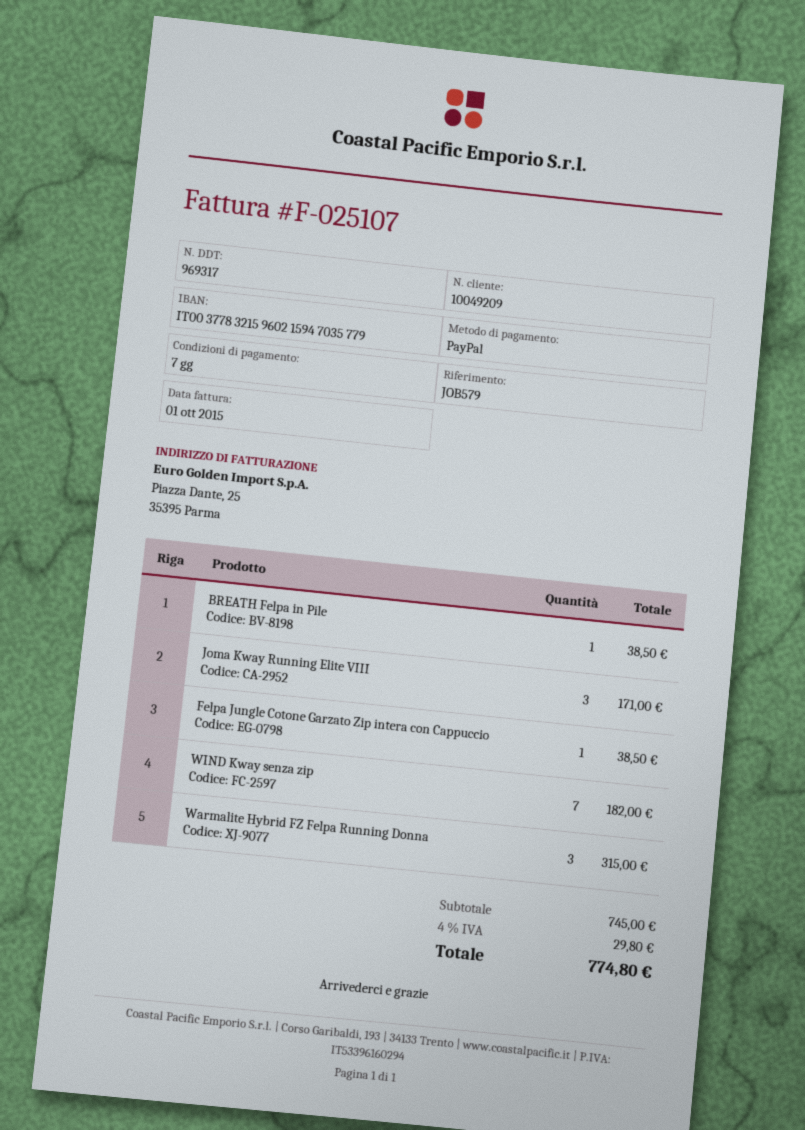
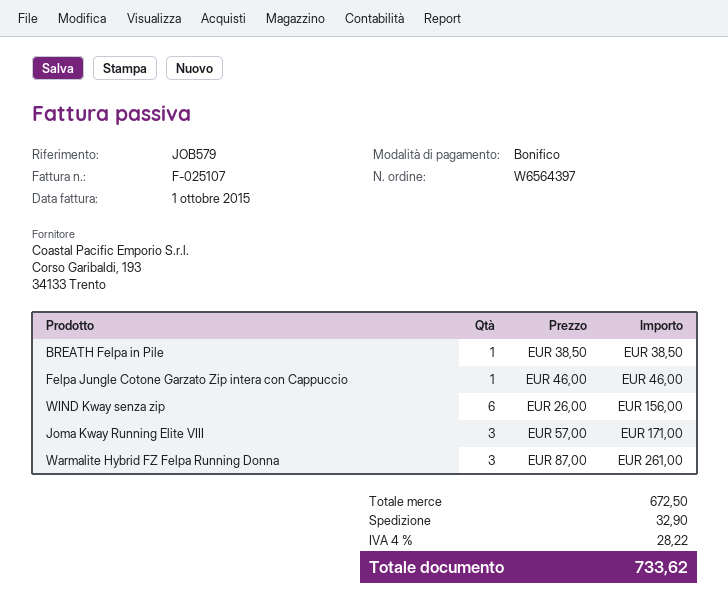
payment method: PayPal -> bank transfer
Felpa Jungle Cotone Garzato Zip intera con Cappuccio: 1 for 38.50 -> 1 for 46.00
WIND Kway senza zip: 7 for 182.00 -> 6 for 156.00
Warmalite Hybrid FZ Felpa Running Donna: 3 for 315.00 -> 3 for 261.00
subtotal: 745.00 -> 672.50
shipping: none -> 32.90
tax: 4% = 29.80 -> 4% = 28.22
total: 774.80 -> 733.62

